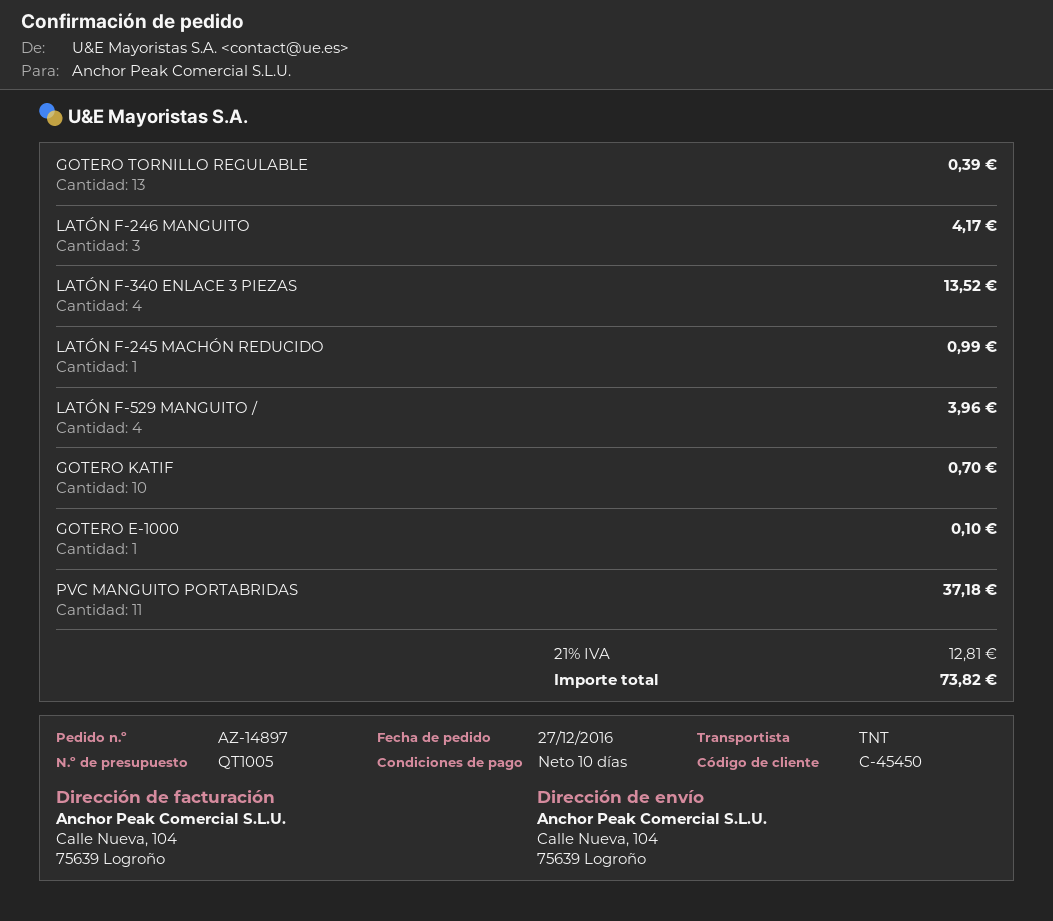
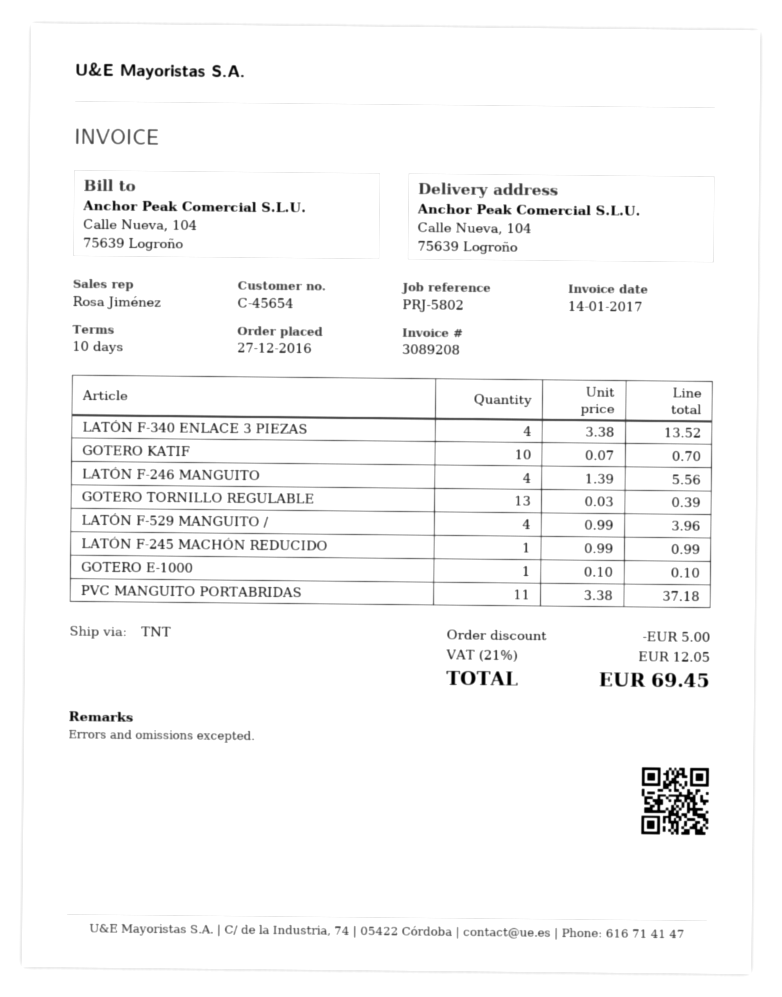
customer number: C-45450 -> C-45654
LATÓN F-246 MANGUITO: 3 for 4.17 -> 4 for 5.56
discount: none -> 5.00
tax: 21% = 12.81 -> 21% = 12.05
total: 73.82 -> 69.45

